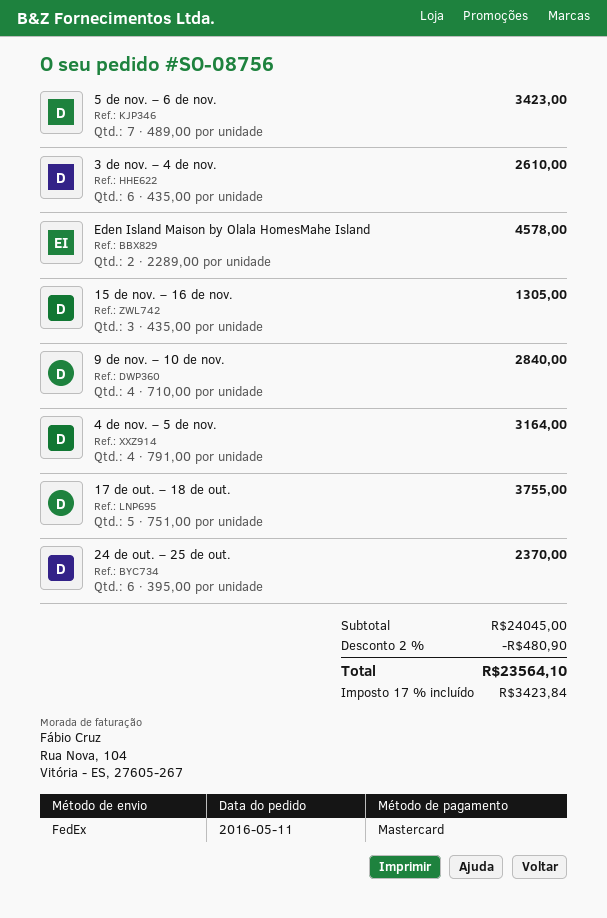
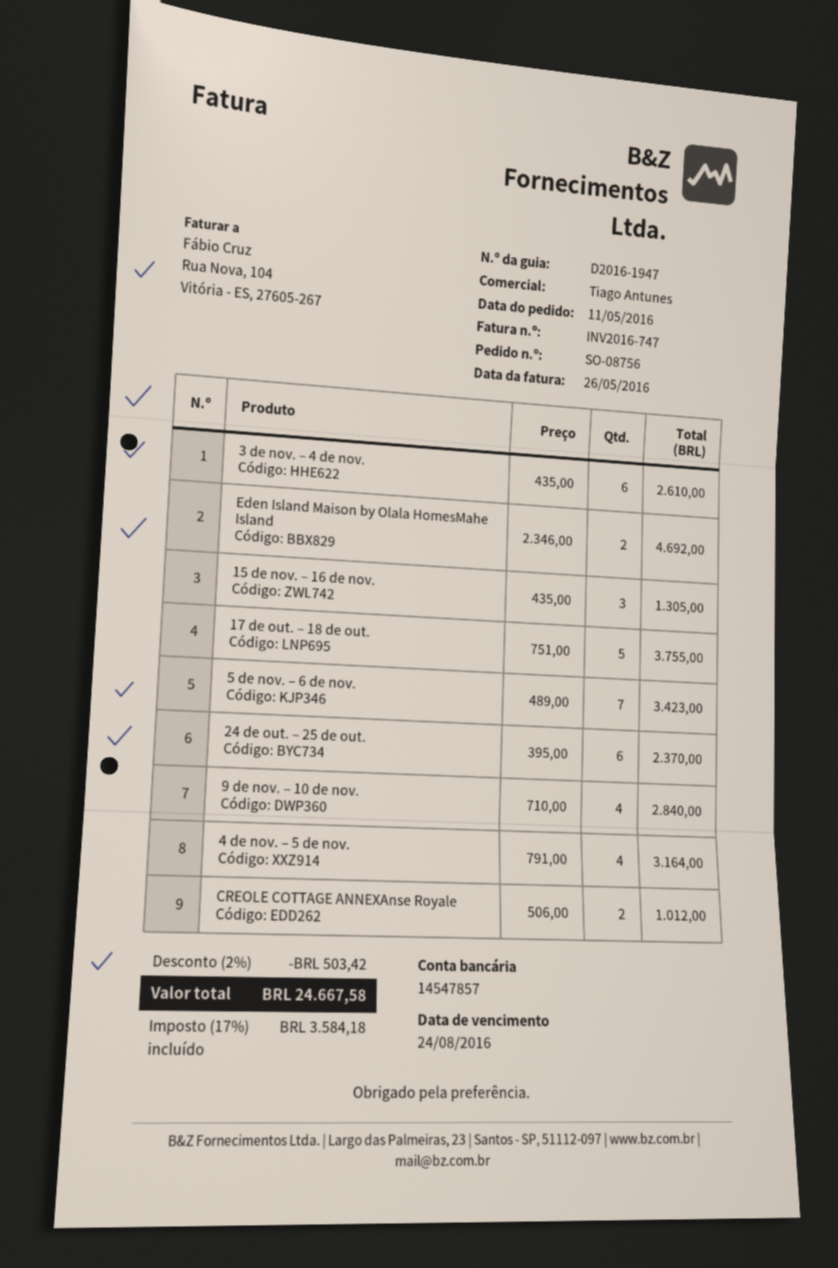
Eden Island Maison by Olala HomesMahe Island: 2 x 2289.00 = 4578.00 -> 2 x 2346.00 = 4692.00
CREOLE COTTAGE ANNEXAnse Royale: none -> 2 x 506.00 = 1012.00
discount: 2% = 480.90 -> 2% = 503.42
tax: 17% = 3423.84 -> 17% = 3584.18
total: 23564.10 -> 24667.58

